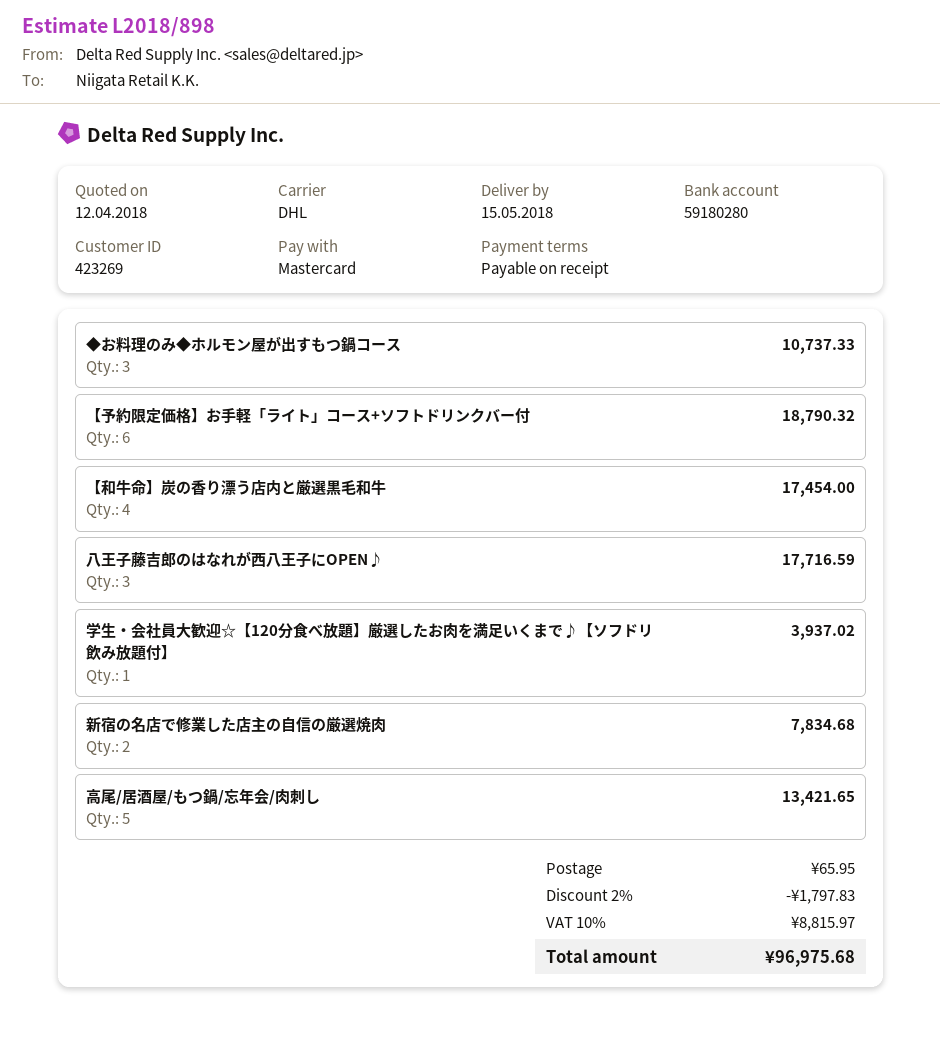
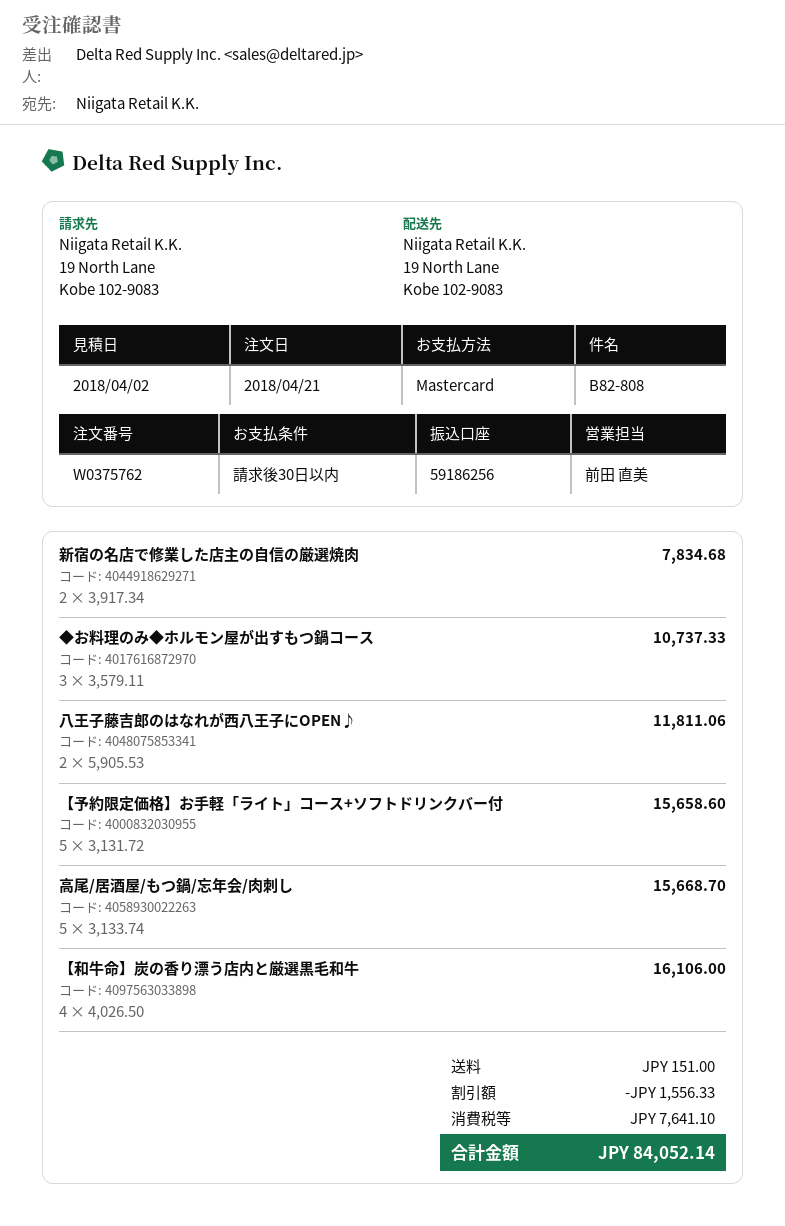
quote date: 2018-04-12 -> 2018-04-02
payment terms: on receipt -> 30 days
bank account: 59180280 -> 59186256
【予約限定価格】お手軽「ライト」コース+ソフトドリンクバー付: 6 for 18790.32 -> 5 for 15658.60
【和牛命】炭の香り漂う店内と厳選黒毛和牛: 4 for 17454.00 -> 4 for 16106.00
八王子藤吉郎のはなれが西八王子にOPEN♪: 3 for 17716.59 -> 2 for 11811.06
学生・会社員大歓迎☆【120分食べ放題】厳選したお肉を満足いくまで♪【ソフドリ飲み放題付】: 1 for 3937.02 -> none
高尾/居酒屋/もつ鍋/忘年会/肉刺し: 5 for 13421.65 -> 5 for 15668.70
discount: 1797.83 -> 1556.33
shipping: 65.95 -> 151.00
tax: 8815.97 -> 7641.10
total: 96975.68 -> 84052.14

